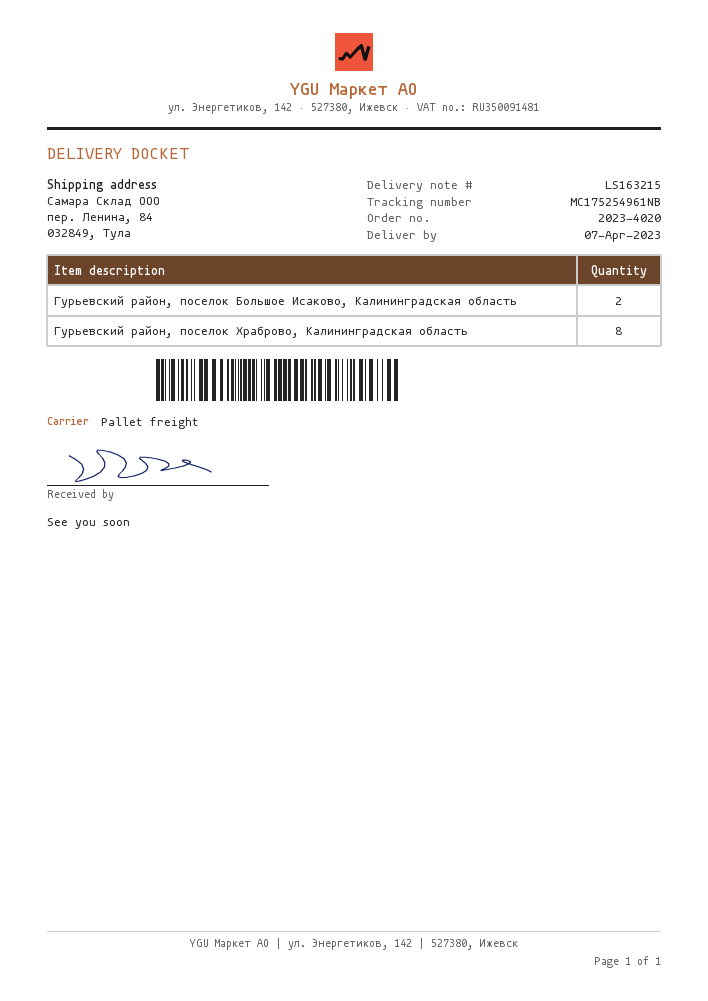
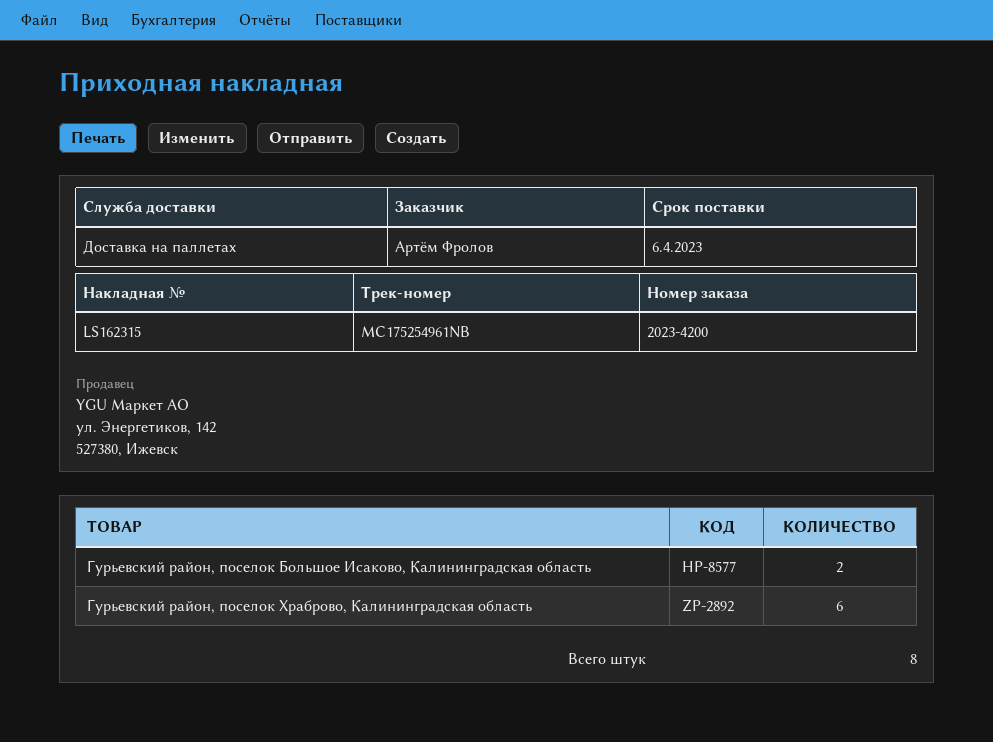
order number: 2023-4020 -> 2023-4200
delivery note number: LS163215 -> LS162315
delivery date: 2023-04-07 -> 2023-04-06
Гурьевский район, поселок Храброво, Калининградская область: 8 -> 6

